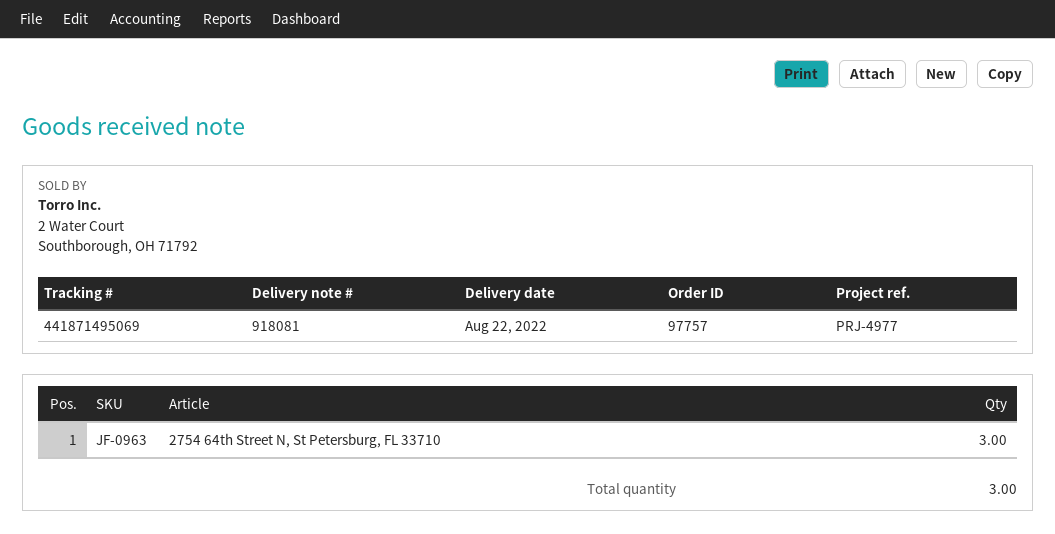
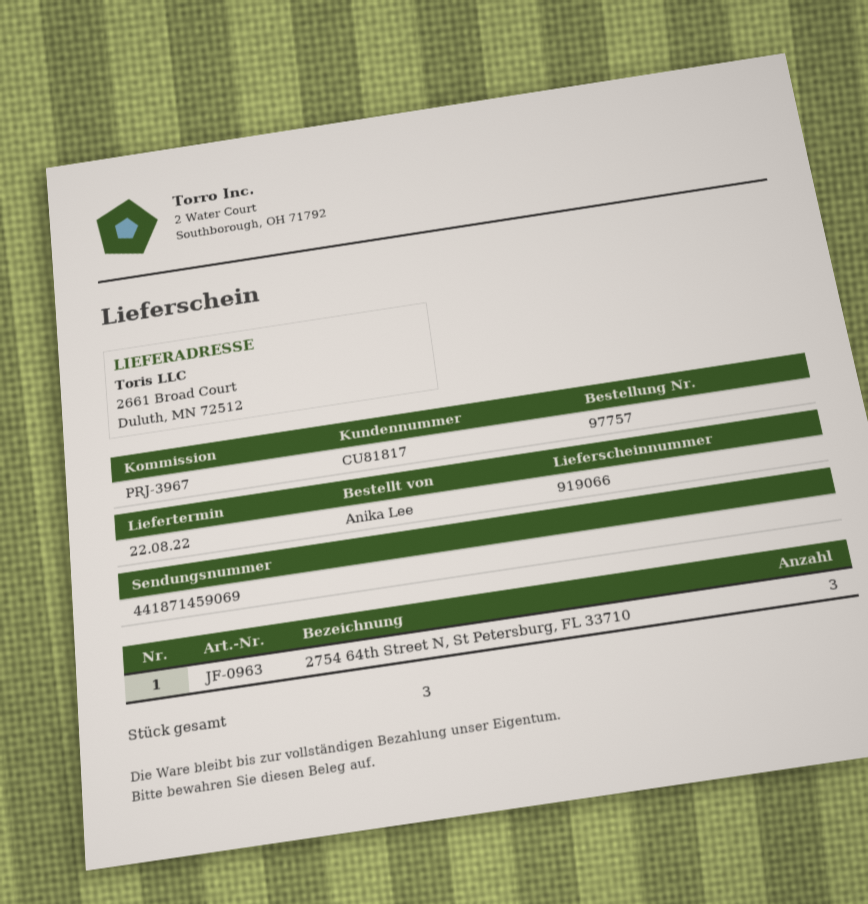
delivery note number: 918081 -> 919066
reference: PRJ-4977 -> PRJ-3967
tracking number: 441871495069 -> 441871459069

